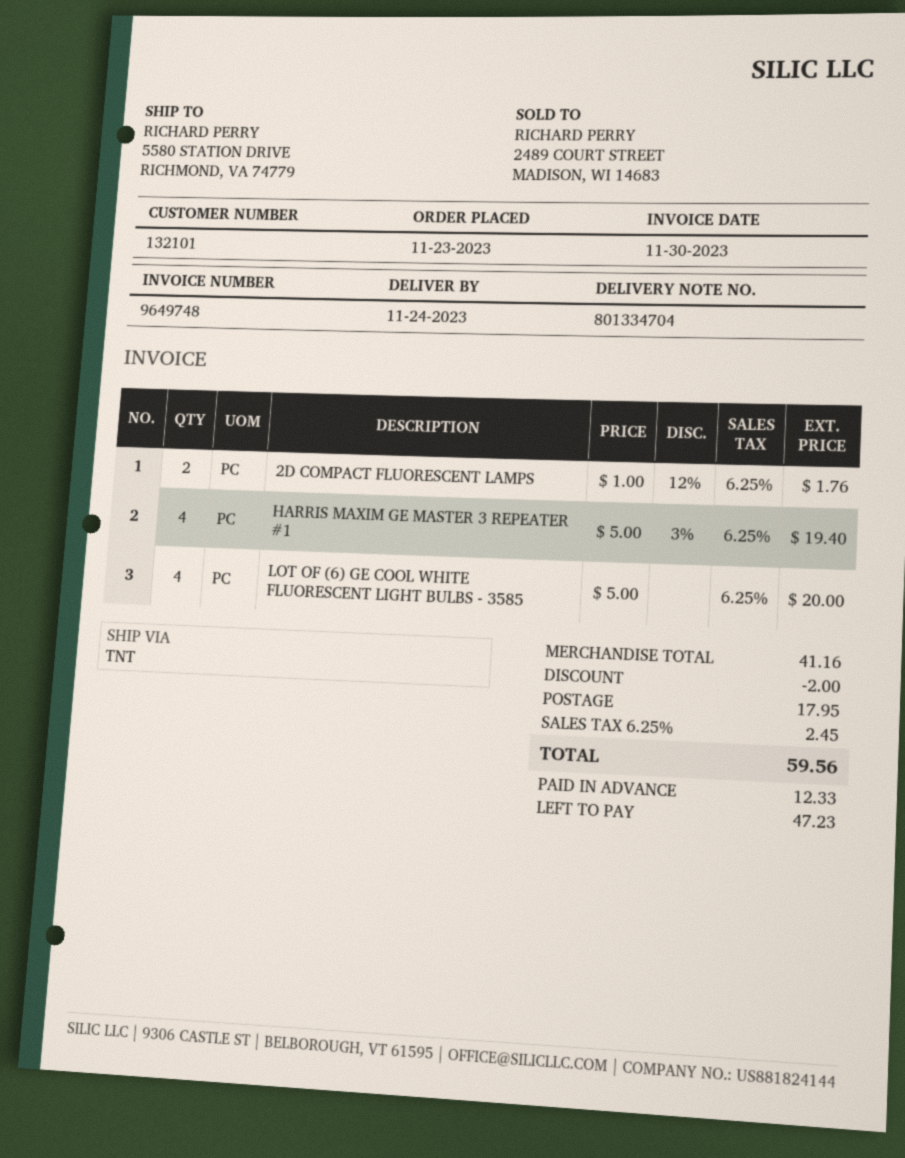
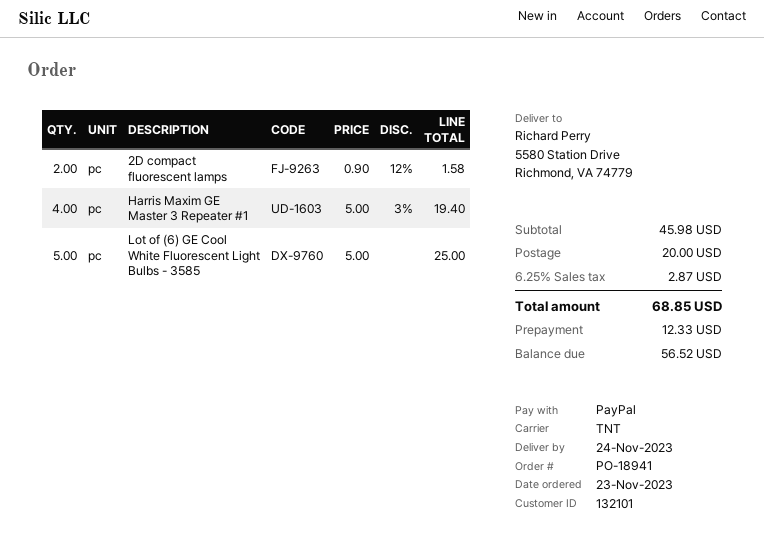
2D COMPACT FLUORESCENT LAMPS: 2 x 1.00 - 12% = 1.76 -> 2 x 0.90 - 12% = 1.58
LOT OF (6) GE COOL WHITE FLUORESCENT LIGHT BULBS - 3585: 4 x 5.00 = 20.00 -> 5 x 5.00 = 25.00
subtotal: 41.16 -> 45.98
discount: 2.00 -> none
shipping: 17.95 -> 20.00
tax: 6.25% = 2.45 -> 6.25% = 2.87
total: 59.56 -> 68.85
balance: 47.23 -> 56.52

